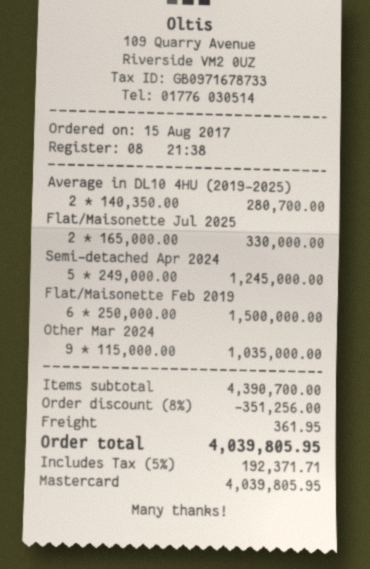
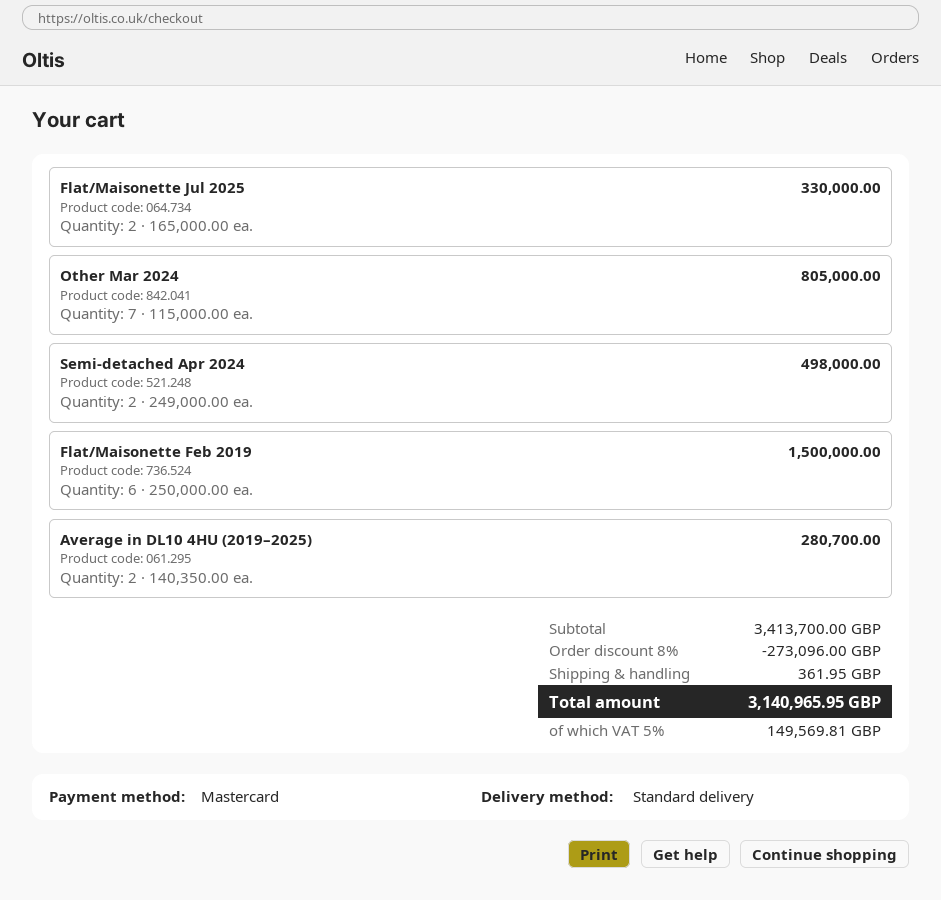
Semi-detached Apr 2024: 5 x 249000.00 = 1245000.00 -> 2 x 249000.00 = 498000.00
Other Mar 2024: 9 x 115000.00 = 1035000.00 -> 7 x 115000.00 = 805000.00
subtotal: 4390700.00 -> 3413700.00
discount: 8% = 351256.00 -> 8% = 273096.00
tax: 5% = 192371.71 -> 5% = 149569.81
total: 4039805.95 -> 3140965.95

